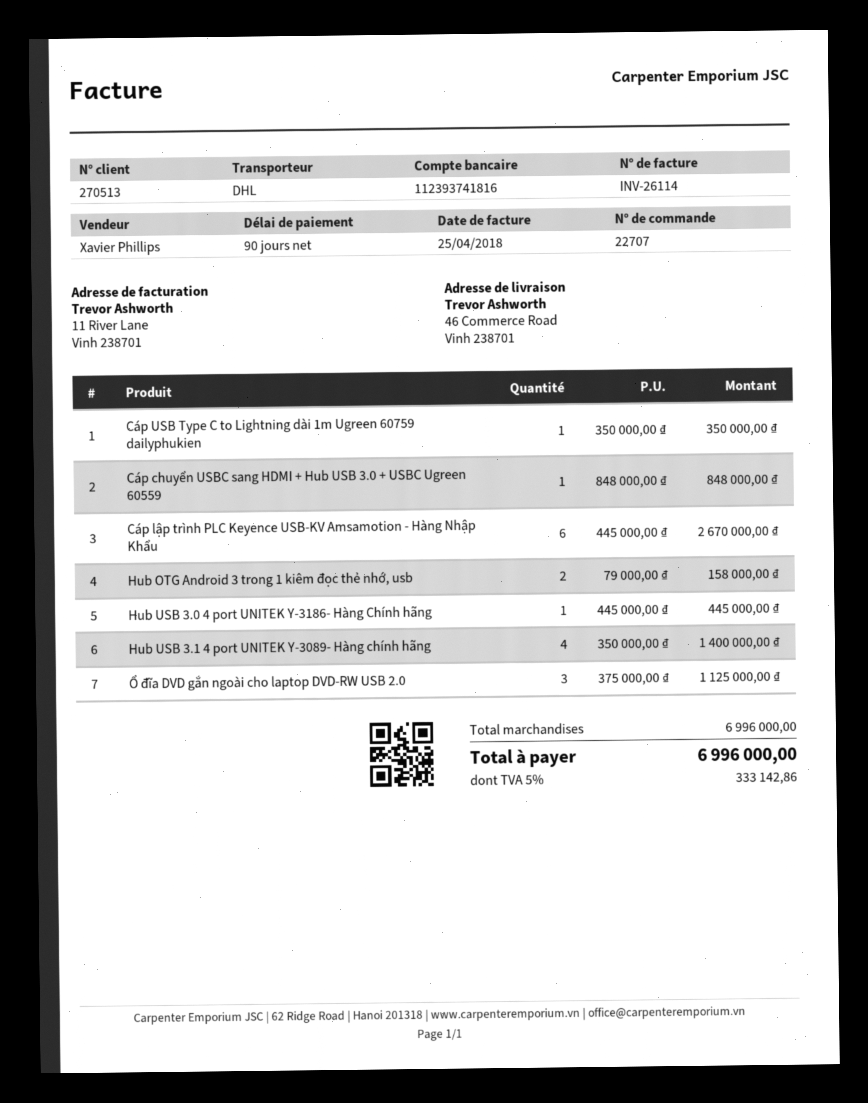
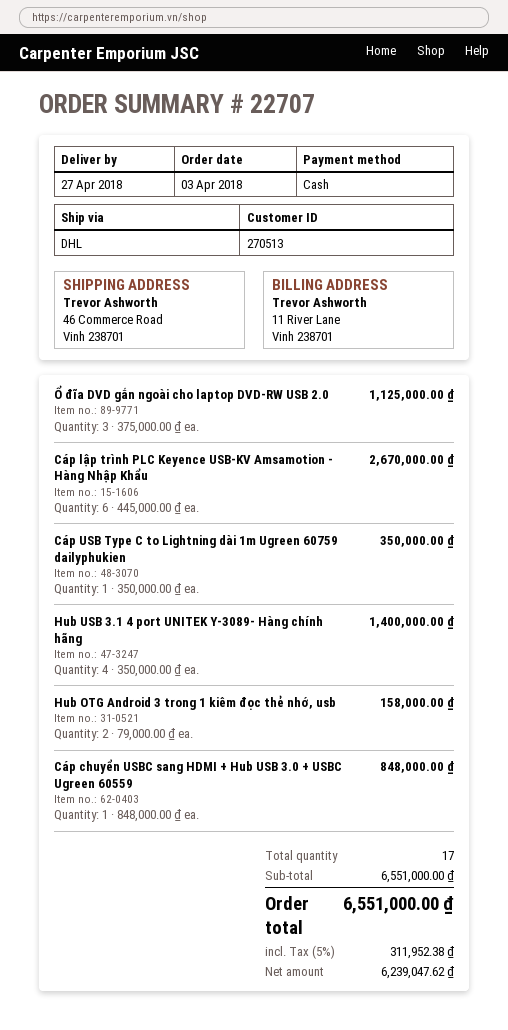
Hub USB 3.0 4 port UNITEK Y-3186- Hàng Chính hãng: 1 x 445000.00 = 445000.00 -> none
subtotal: 6996000.00 -> 6551000.00
tax: 5% = 333142.86 -> 5% = 311952.38
total: 6996000.00 -> 6551000.00

